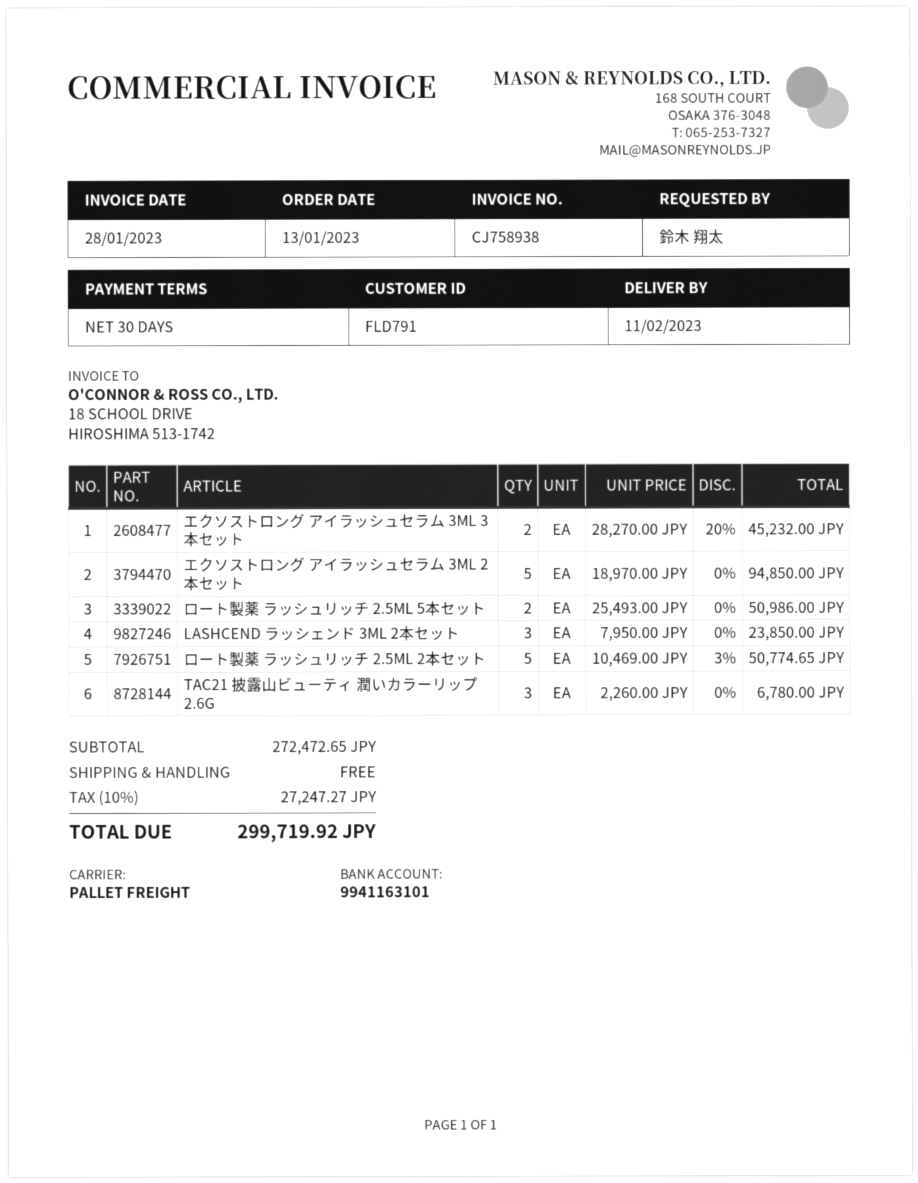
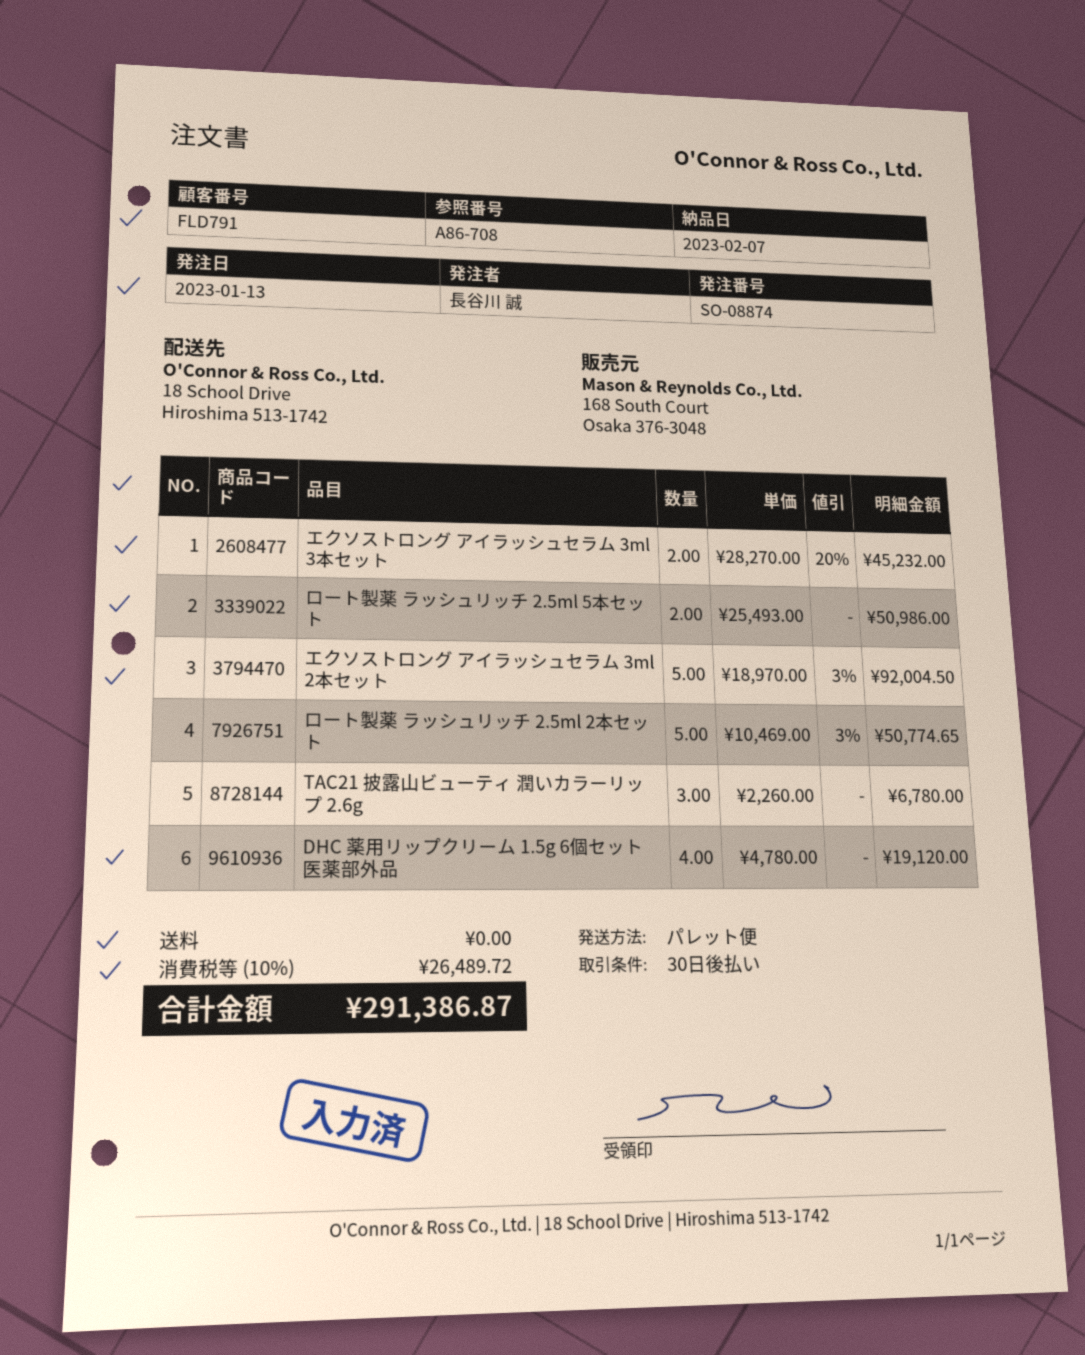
delivery date: 2023-02-11 -> 2023-02-07
ordered by: 鈴木 翔太 -> 長谷川 誠
エクソストロング アイラッシュセラム 3ML 2本セット: 5 x 18970.00 = 94850.00 -> 5 x 18970.00 - 3% = 92004.50
LASHCEND ラッシェンド 3ML 2本セット: 3 x 7950.00 = 23850.00 -> none
DHC 薬用リップクリーム 1.5g 6個セット 医薬部外品: none -> 4 x 4780.00 = 19120.00
tax: 10% = 27247.27 -> 10% = 26489.72
total: 299719.92 -> 291386.87

